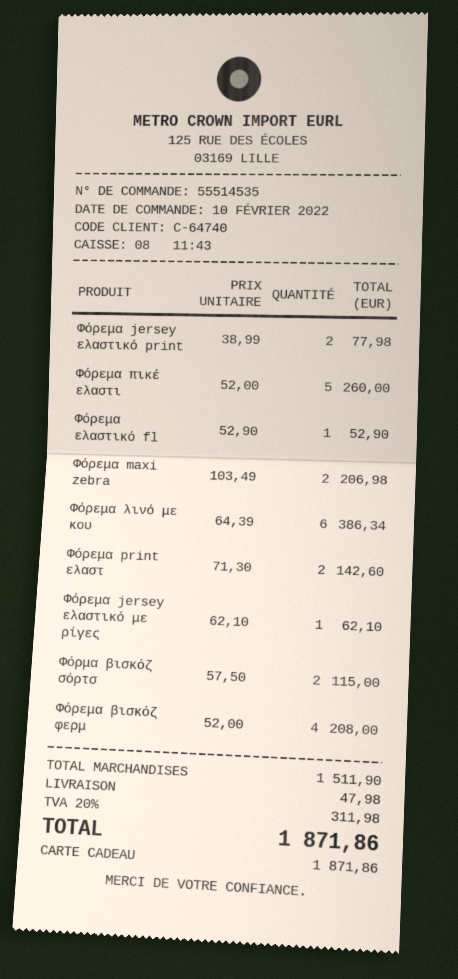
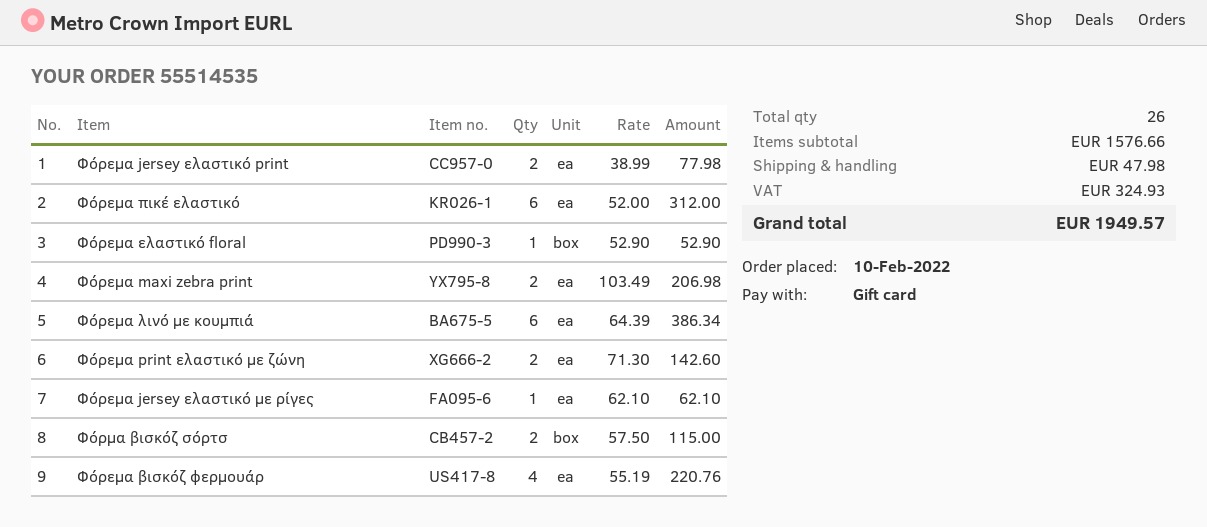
Φόρεμα πικέ ελαστι: 5 x 52.00 = 260.00 -> 6 x 52.00 = 312.00
Φόρεμα βισκόζ φερμ: 4 x 52.00 = 208.00 -> 4 x 55.19 = 220.76
subtotal: 1511.90 -> 1576.66
tax: 311.98 -> 324.93
total: 1871.86 -> 1949.57

